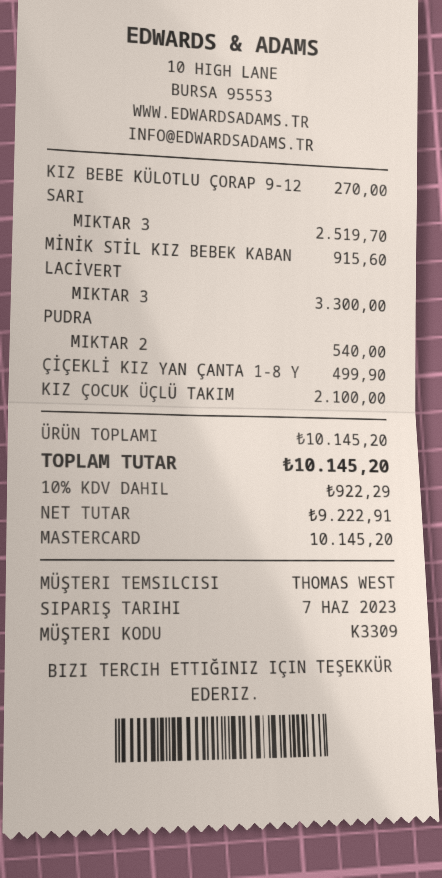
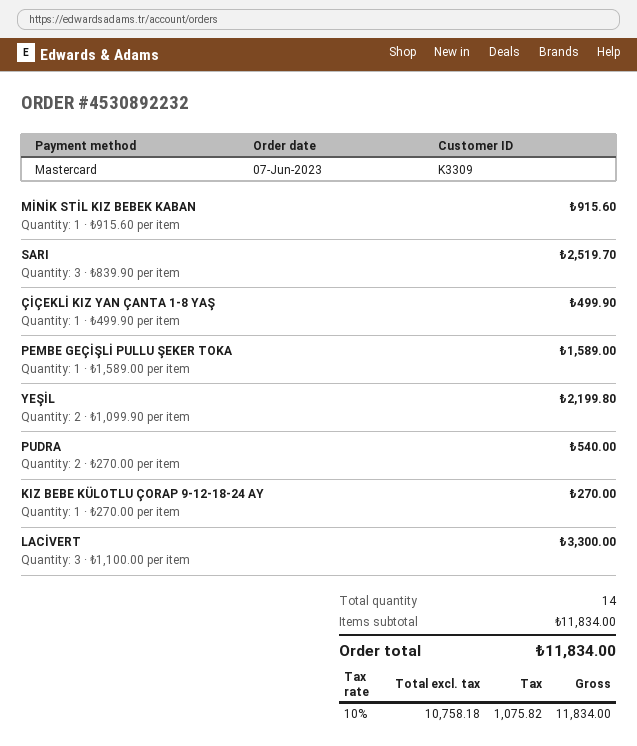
KIZ ÇOCUK ÜÇLÜ TAKIM: 1 for 2100.00 -> none
PEMBE GEÇİŞLİ PULLU ŞEKER TOKA: none -> 1 for 1589.00
YEŞİL: none -> 2 for 2199.80
subtotal: 10145.20 -> 11834.00
net: 9222.91 -> 10758.18
tax: 10% = 922.29 -> 10% = 1075.82
total: 10145.20 -> 11834.00

